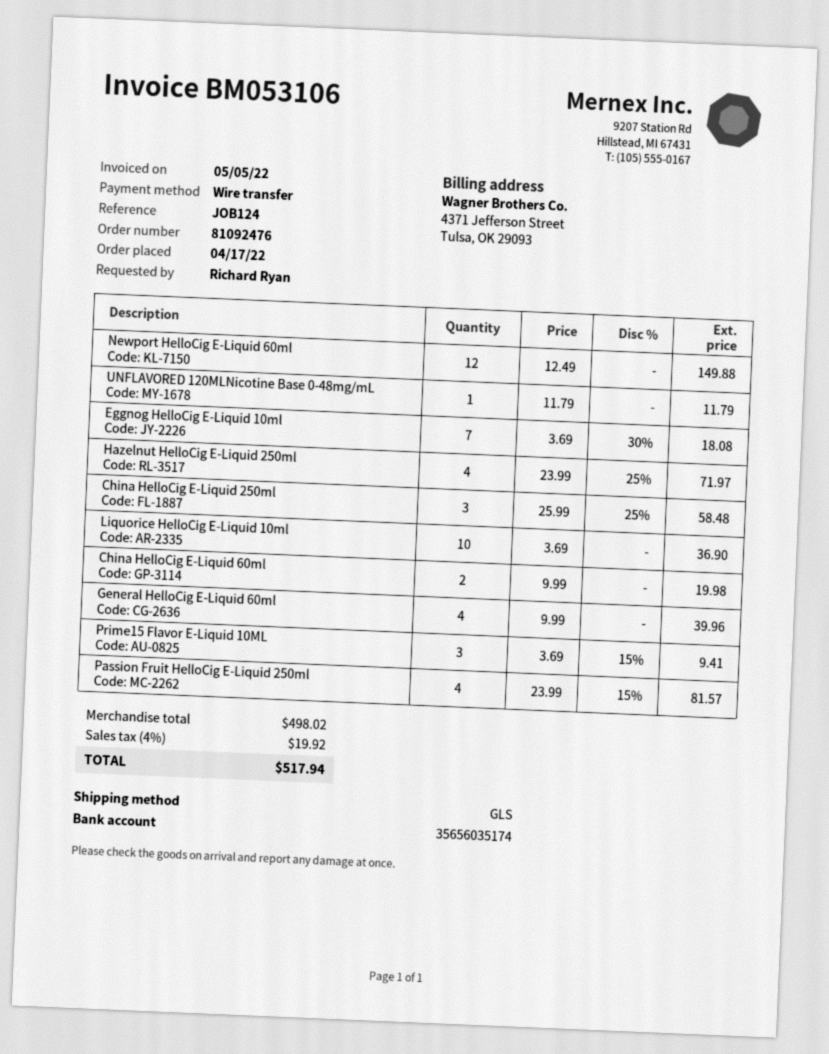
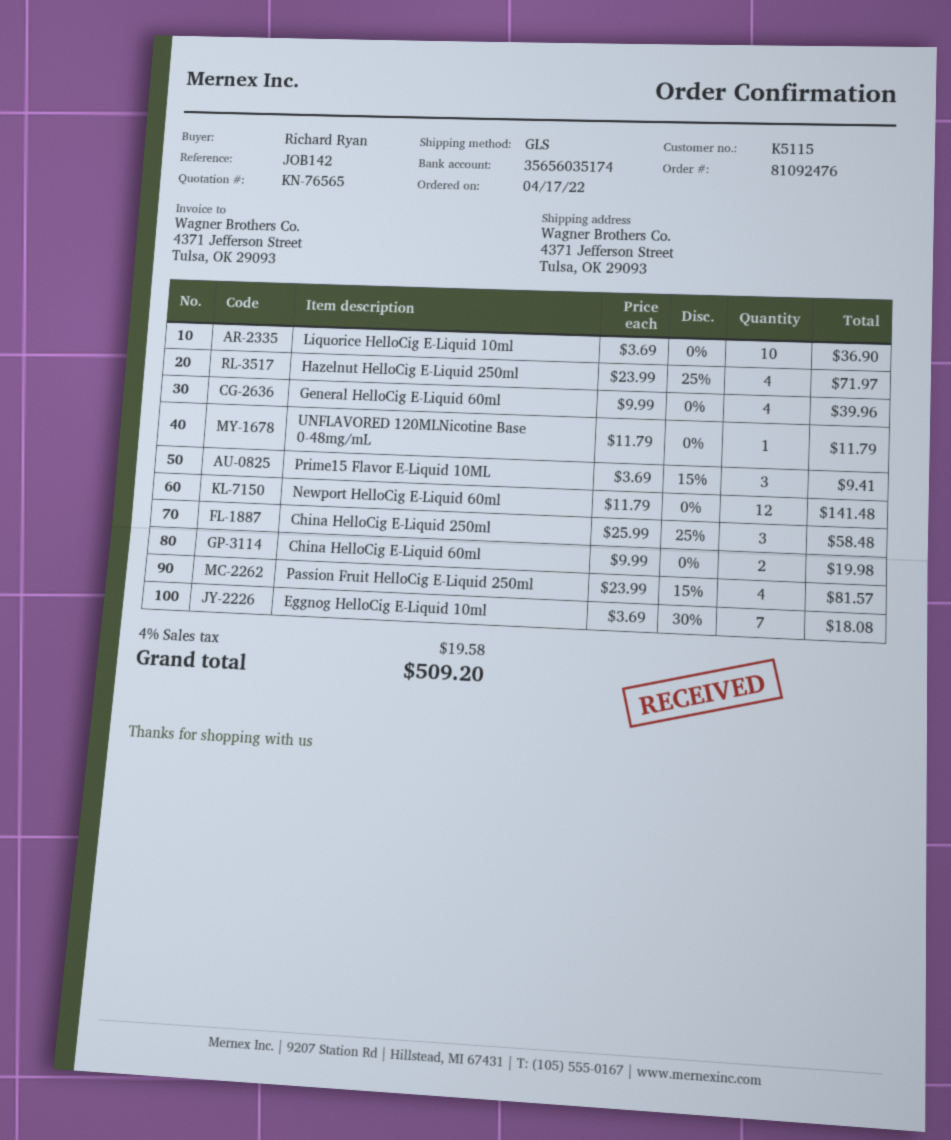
reference: JOB124 -> JOB142
Newport HelloCig E-Liquid 60ml: 12 x 12.49 = 149.88 -> 12 x 11.79 = 141.48
tax: 4% = 19.92 -> 4% = 19.58
total: 517.94 -> 509.20

